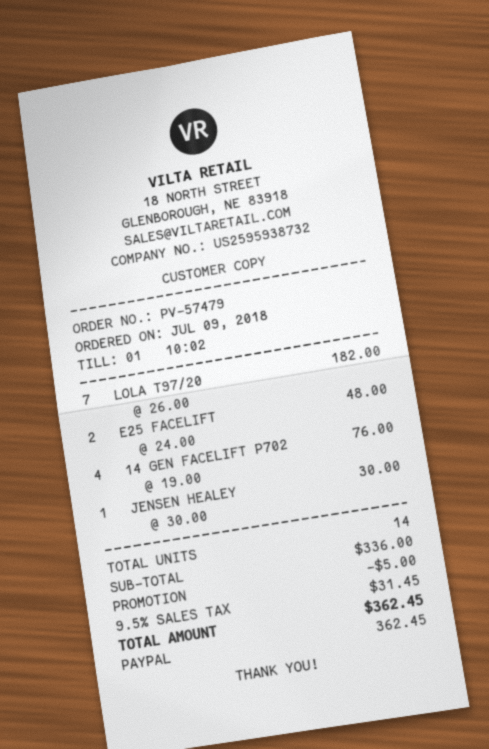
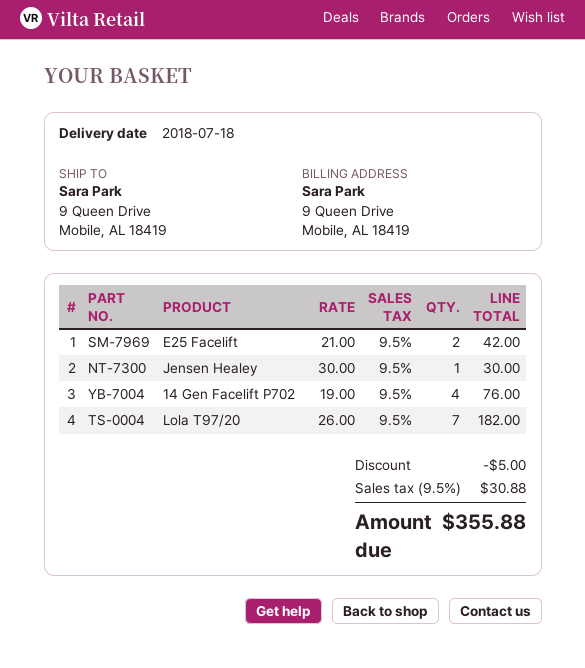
E25 FACELIFT: 2 x 24.00 = 48.00 -> 2 x 21.00 = 42.00
tax: 9.5% = 31.45 -> 9.5% = 30.88
total: 362.45 -> 355.88

